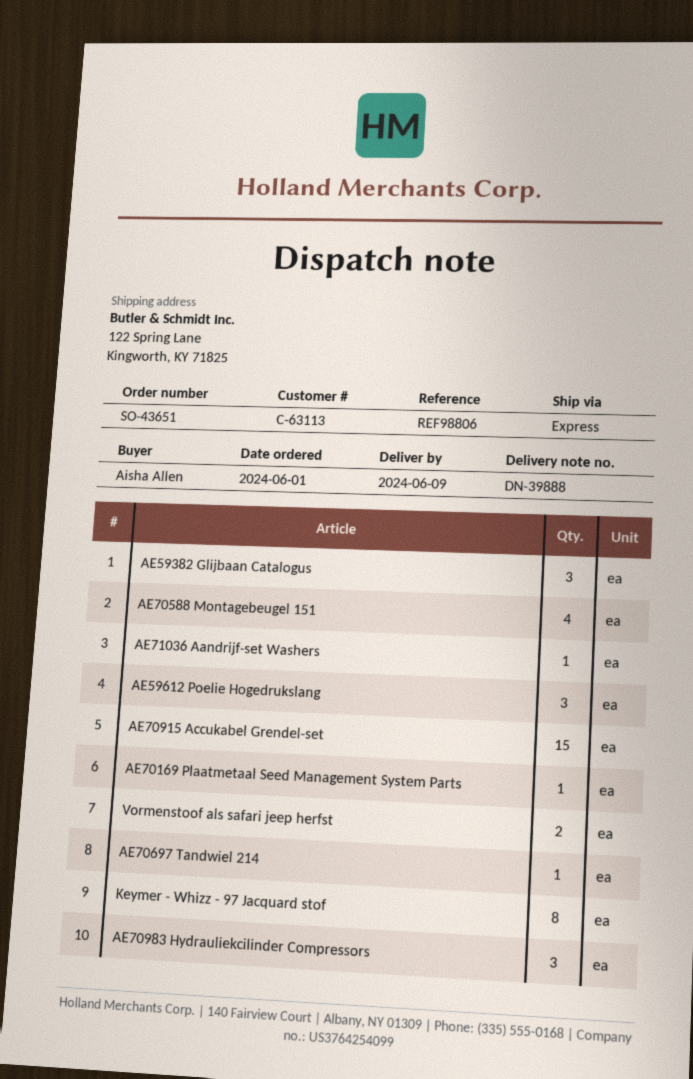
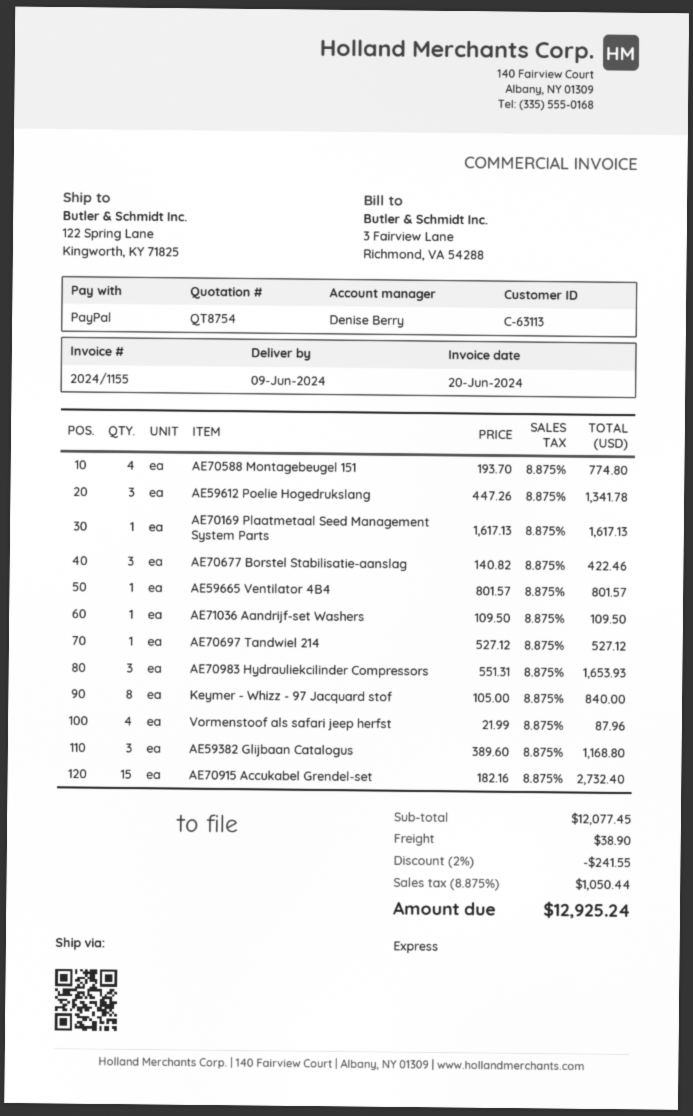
Vormenstoof als safari jeep herfst: 2 -> 4
AE70677 Borstel Stabilisatie-aanslag: none -> 3
AE59665 Ventilator 4B4: none -> 1

